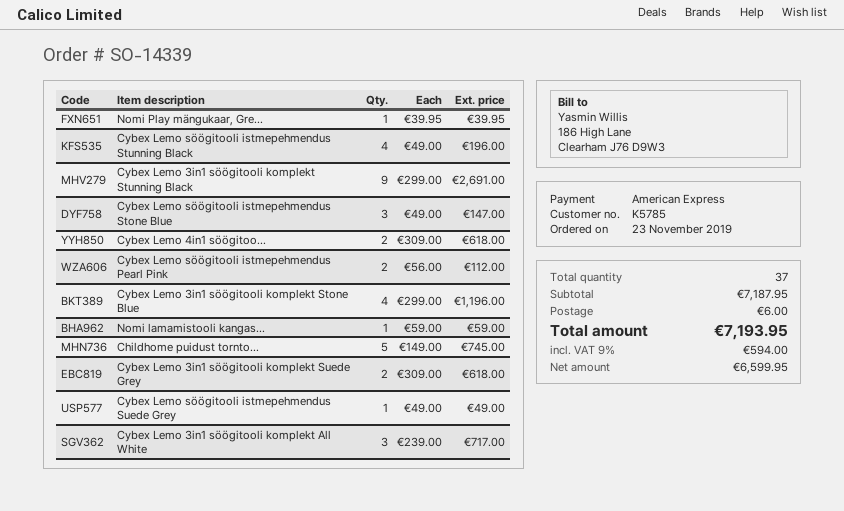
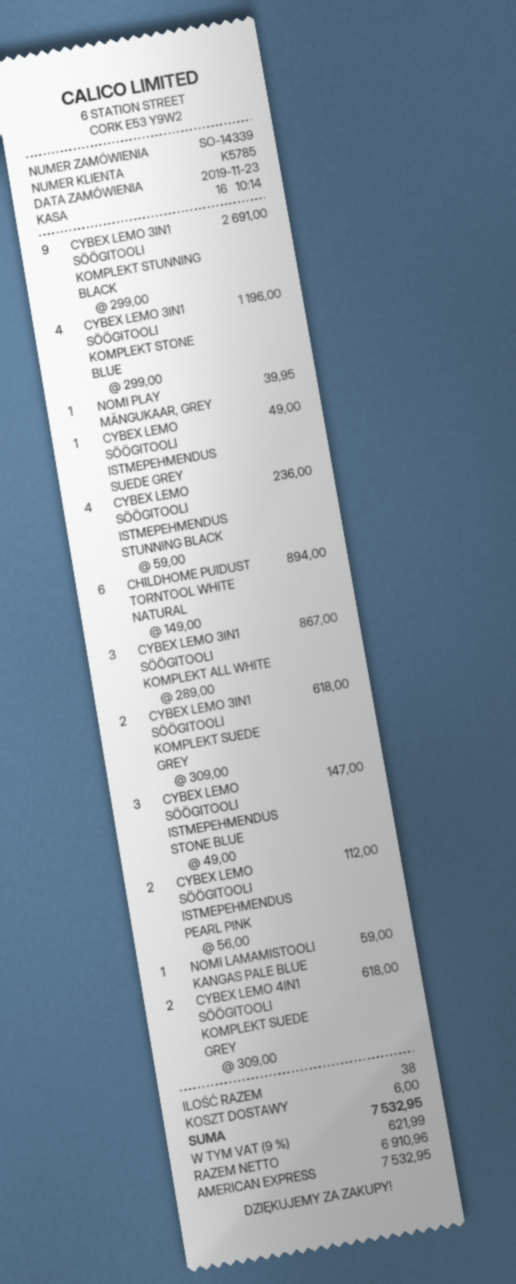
Cybex Lemo söögitooli istmepehmendus Stunning Black: 4 x 49.00 = 196.00 -> 4 x 59.00 = 236.00
Childhome puidust tornto...: 5 x 149.00 = 745.00 -> 6 x 149.00 = 894.00
Cybex Lemo 3in1 söögitooli komplekt All White: 3 x 239.00 = 717.00 -> 3 x 289.00 = 867.00
total quantity: 37 -> 38
net: 6599.95 -> 6910.96
tax: 9% = 594.00 -> 9% = 621.99
total: 7193.95 -> 7532.95

